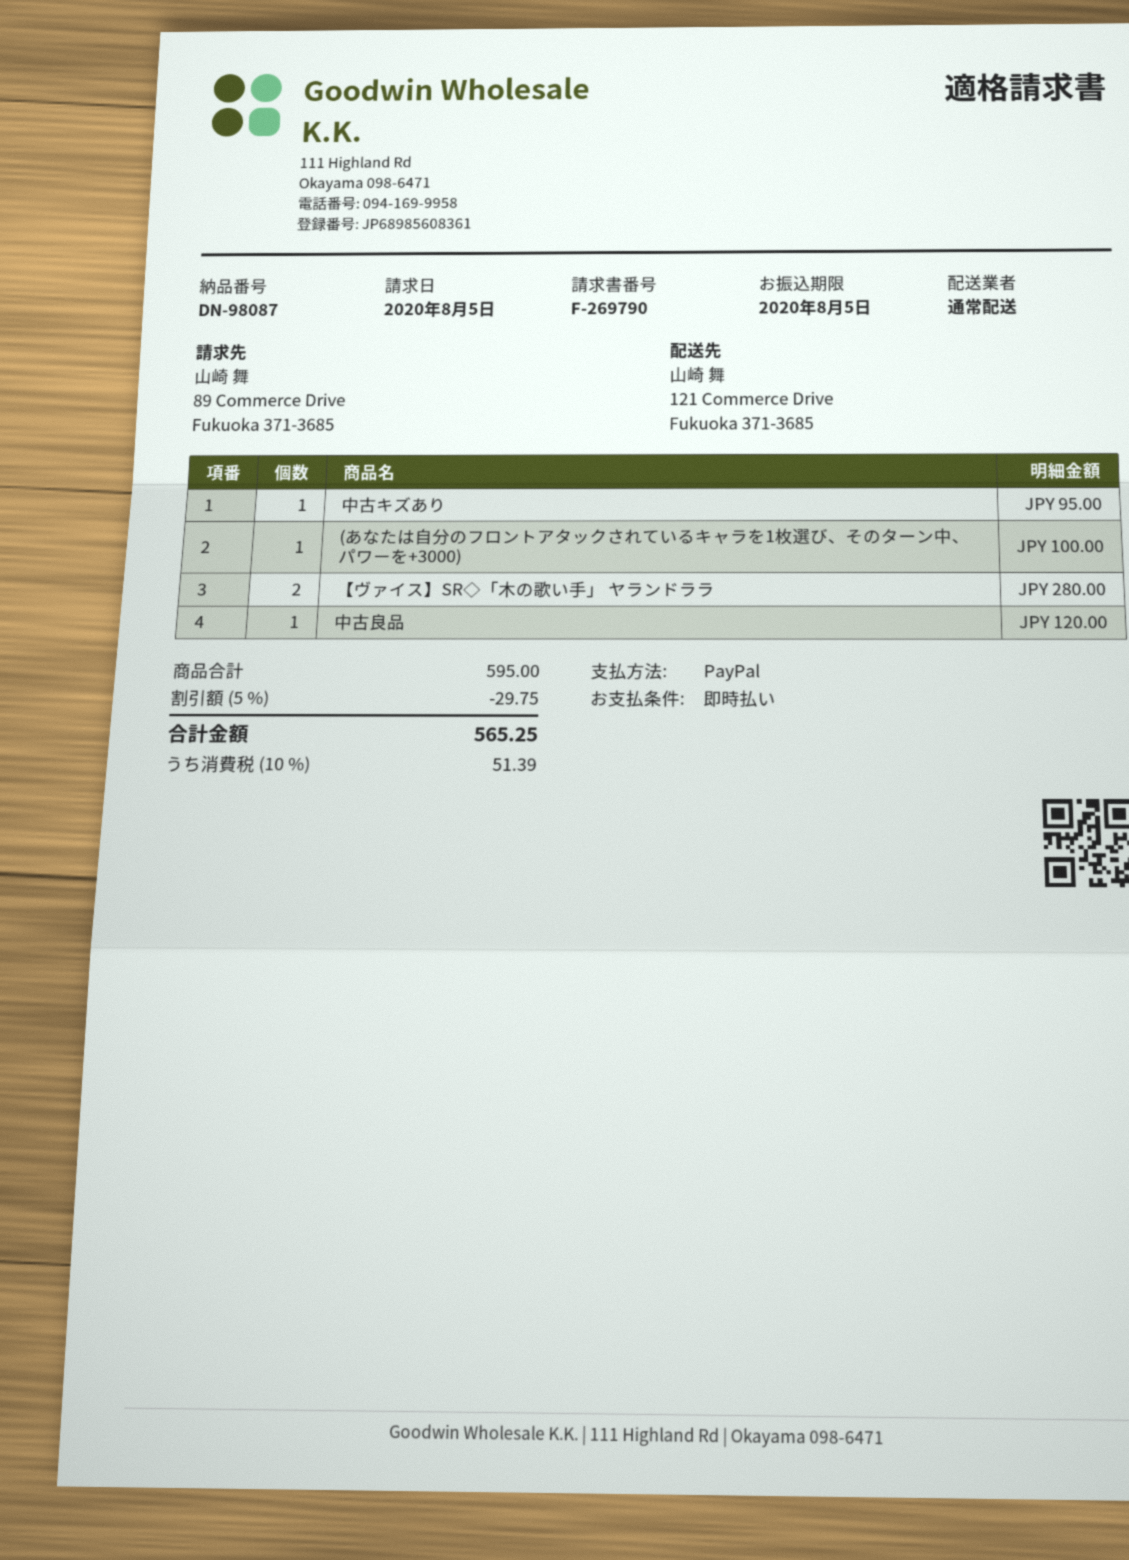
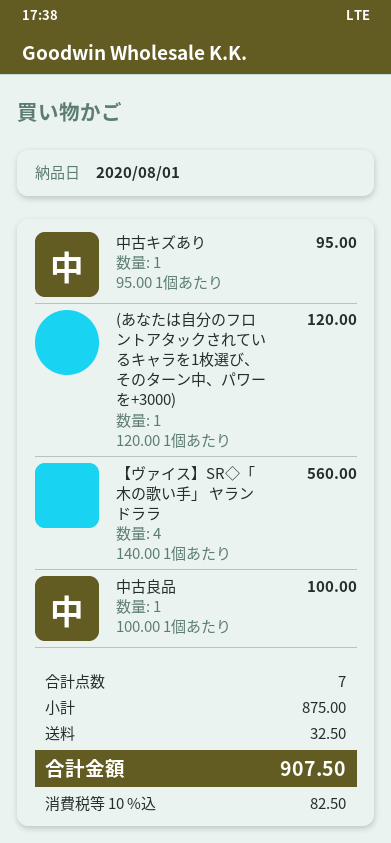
(あなたは自分のフロントアタックされているキャラを1枚選び、そのターン中、パワーを+3000): 1 for 100.00 -> 1 for 120.00
【ヴァイス】SR◇「木の歌い手」 ヤランドララ: 2 for 280.00 -> 4 for 560.00
中古良品: 1 for 120.00 -> 1 for 100.00
subtotal: 595.00 -> 875.00
discount: 5% = 29.75 -> none
shipping: none -> 32.50
tax: 10% = 51.39 -> 10% = 82.50
total: 565.25 -> 907.50

